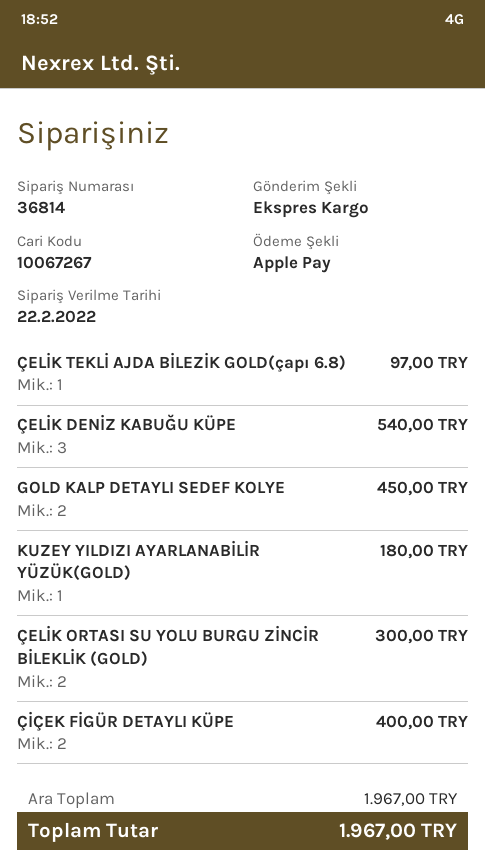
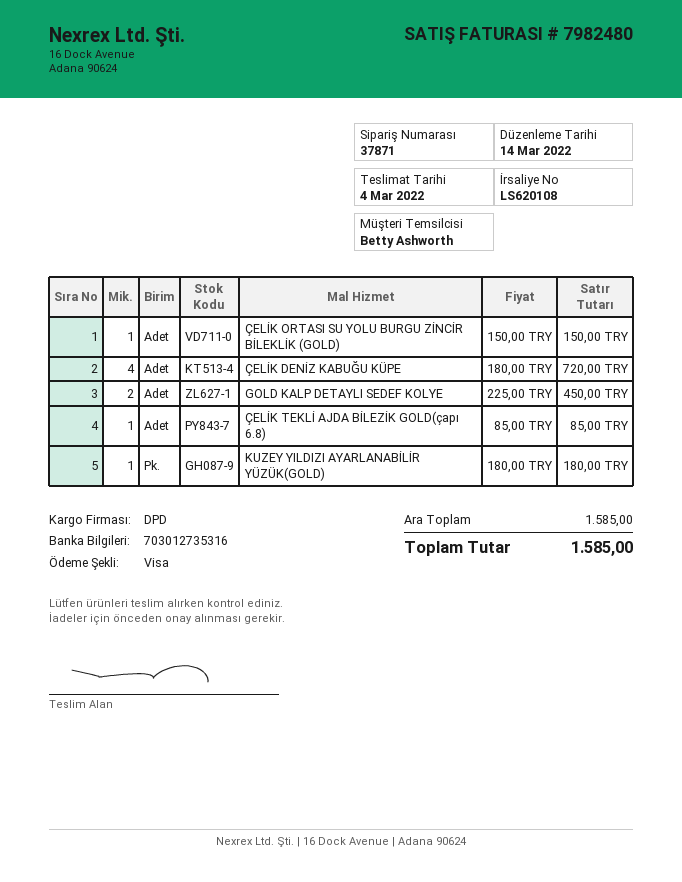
order number: 36814 -> 37871
payment method: Apple Pay -> Visa
shipping method: express -> DPD
ÇELİK TEKLİ AJDA BİLEZİK GOLD(çapı 6.8): 1 for 97.00 -> 1 for 85.00
ÇELİK DENİZ KABUĞU KÜPE: 3 for 540.00 -> 4 for 720.00
ÇELİK ORTASI SU YOLU BURGU ZİNCİR BİLEKLİK (GOLD): 2 for 300.00 -> 1 for 150.00
ÇİÇEK FİGÜR DETAYLI KÜPE: 2 for 400.00 -> none
subtotal: 1967.00 -> 1585.00
total: 1967.00 -> 1585.00

